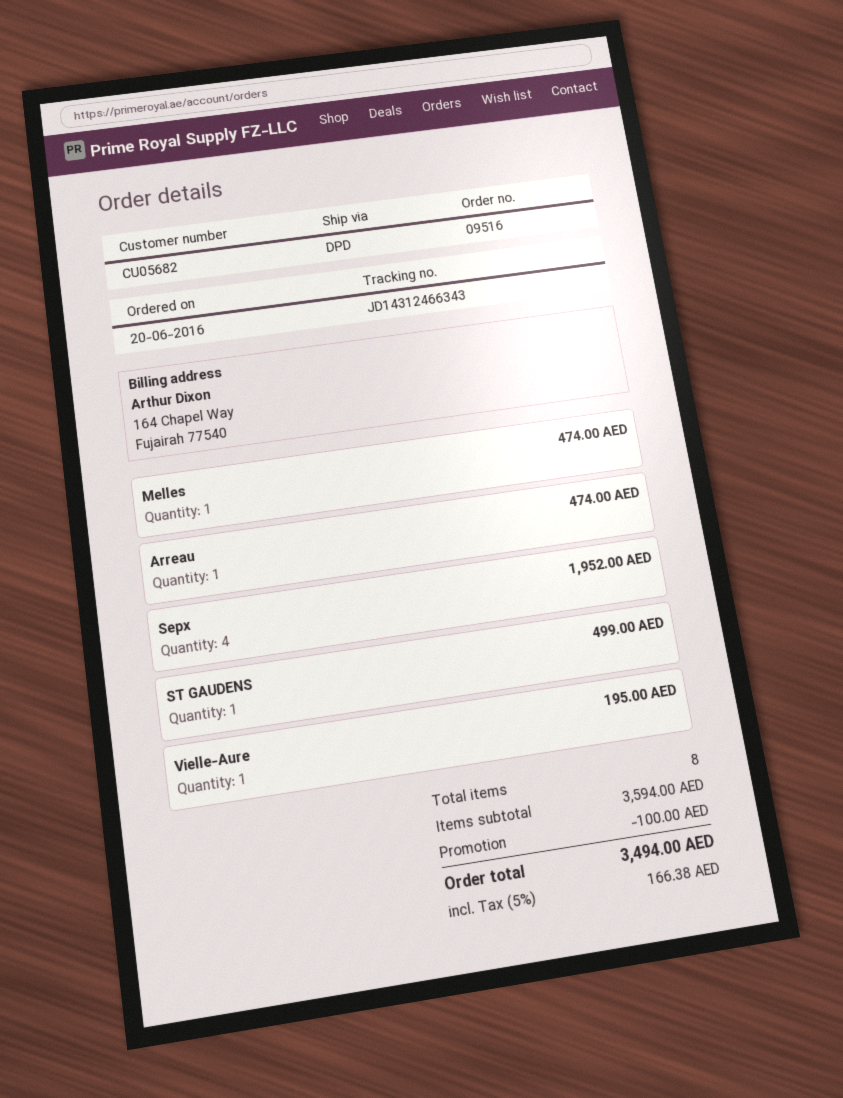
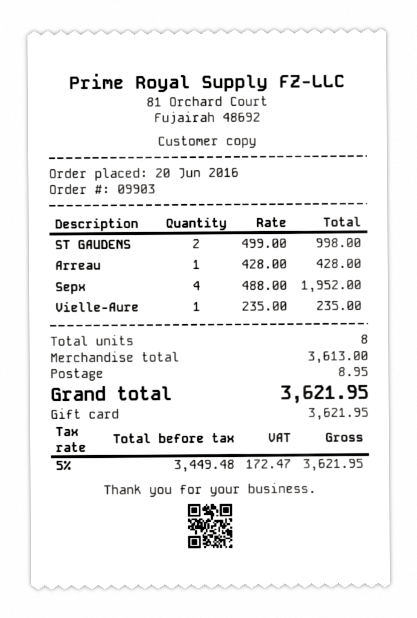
order number: 09516 -> 09903
Melles: 1 for 474.00 -> none
Arreau: 1 for 474.00 -> 1 for 428.00
ST GAUDENS: 1 for 499.00 -> 2 for 998.00
Vielle-Aure: 1 for 195.00 -> 1 for 235.00
subtotal: 3594.00 -> 3613.00
discount: 100.00 -> none
shipping: none -> 8.95
tax: 5% = 166.38 -> 5% = 172.47
total: 3494.00 -> 3621.95

